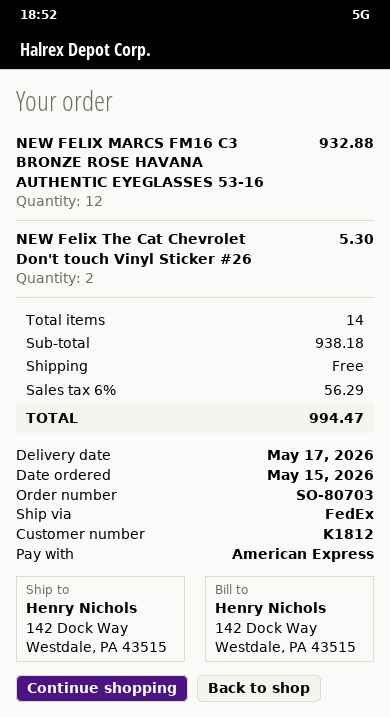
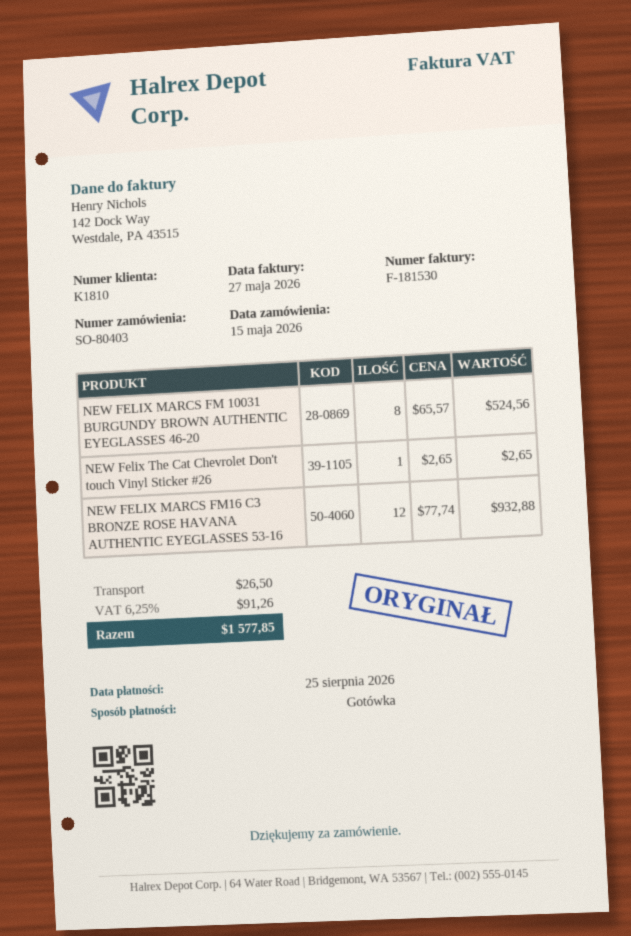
order number: SO-80703 -> SO-80403
customer number: K1812 -> K1810
payment method: American Express -> cash
NEW Felix The Cat Chevrolet Don't touch Vinyl Sticker #26: 2 for 5.30 -> 1 for 2.65
NEW FELIX MARCS FM 10031 BURGUNDY BROWN AUTHENTIC EYEGLASSES 46-20: none -> 8 for 524.56
shipping: 0.00 -> 26.50
tax: 6% = 56.29 -> 6.25% = 91.26
total: 994.47 -> 1577.85

